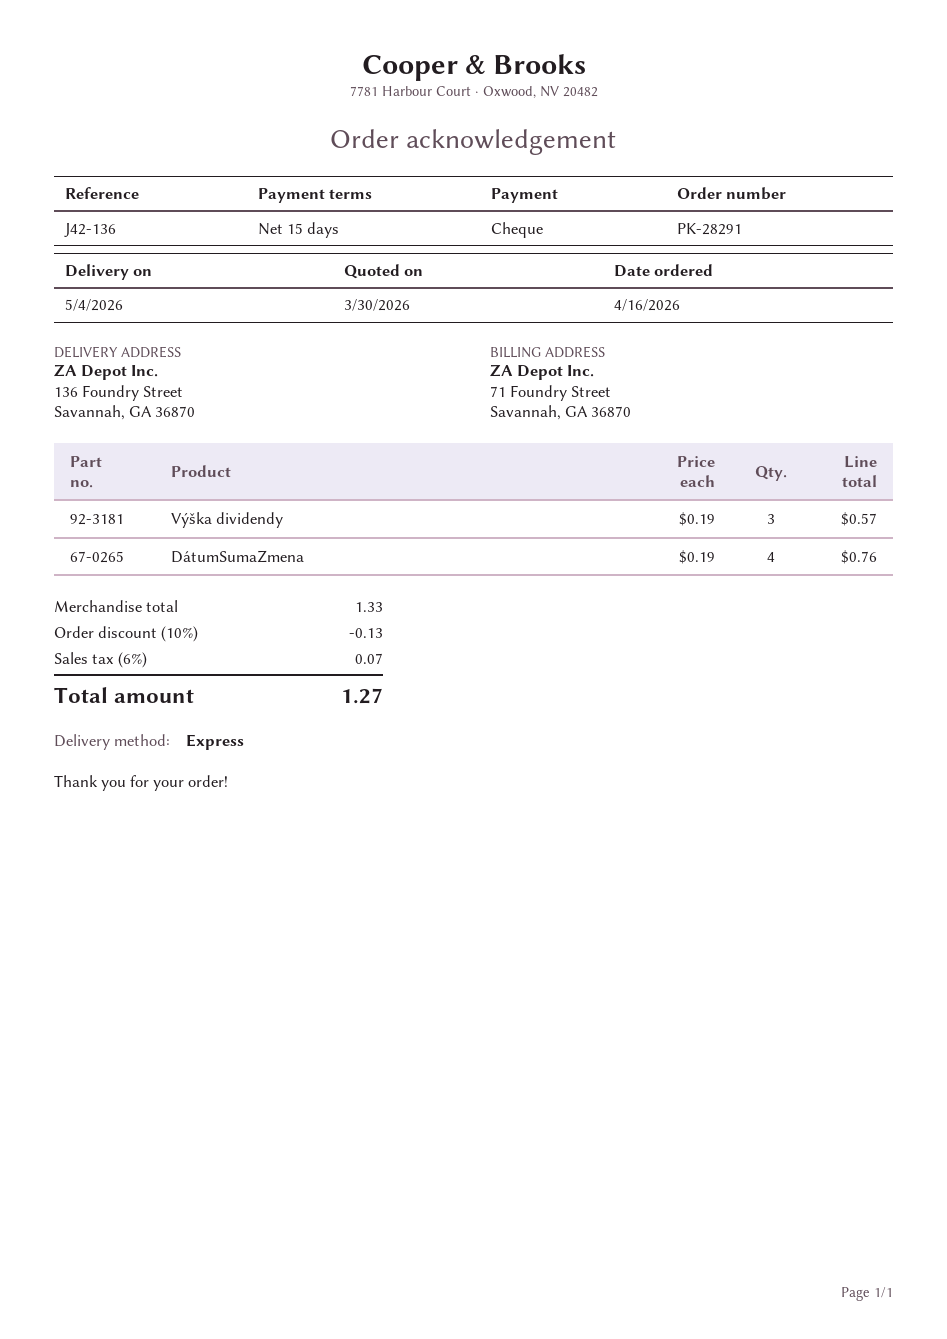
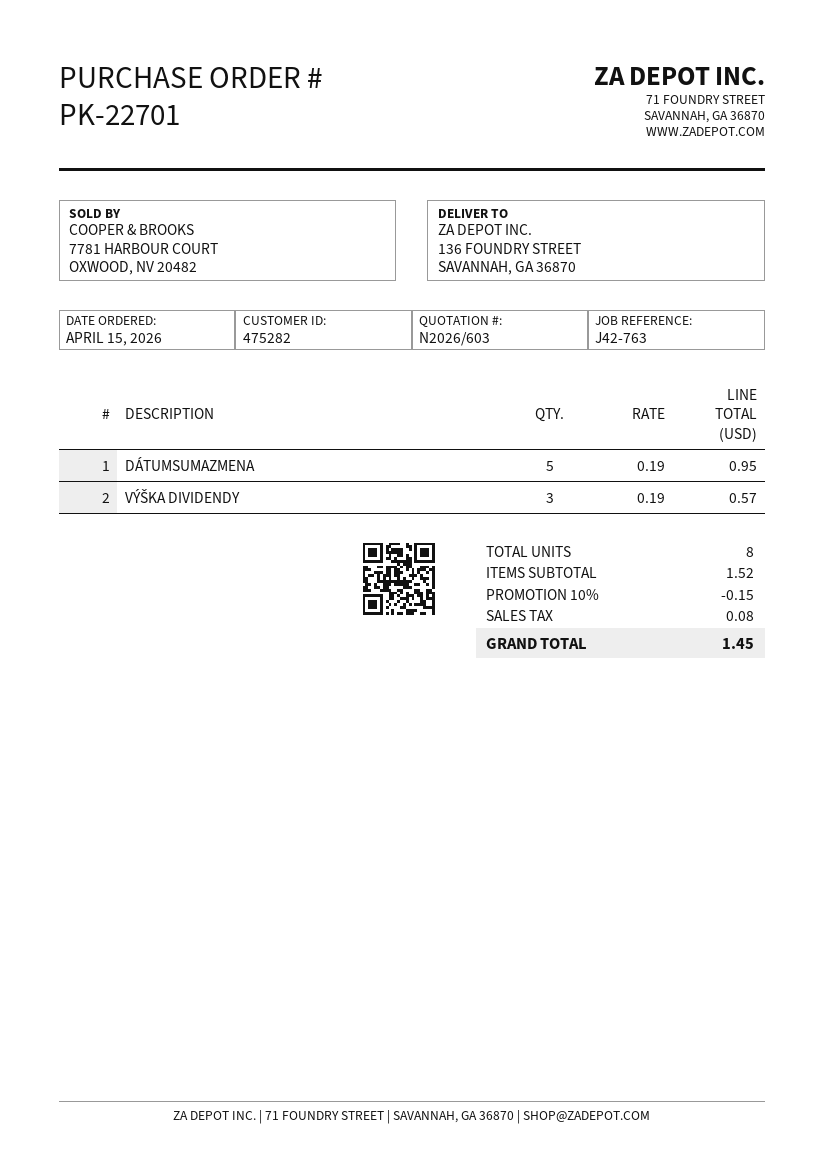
order number: PK-28291 -> PK-22701
order date: 2026-04-16 -> 2026-04-15
reference: J42-136 -> J42-763
DátumSumaZmena: 4 x 0.19 = 0.76 -> 5 x 0.19 = 0.95
subtotal: 1.33 -> 1.52
discount: 10% = 0.13 -> 10% = 0.15
tax: 0.07 -> 0.08
total: 1.27 -> 1.45

